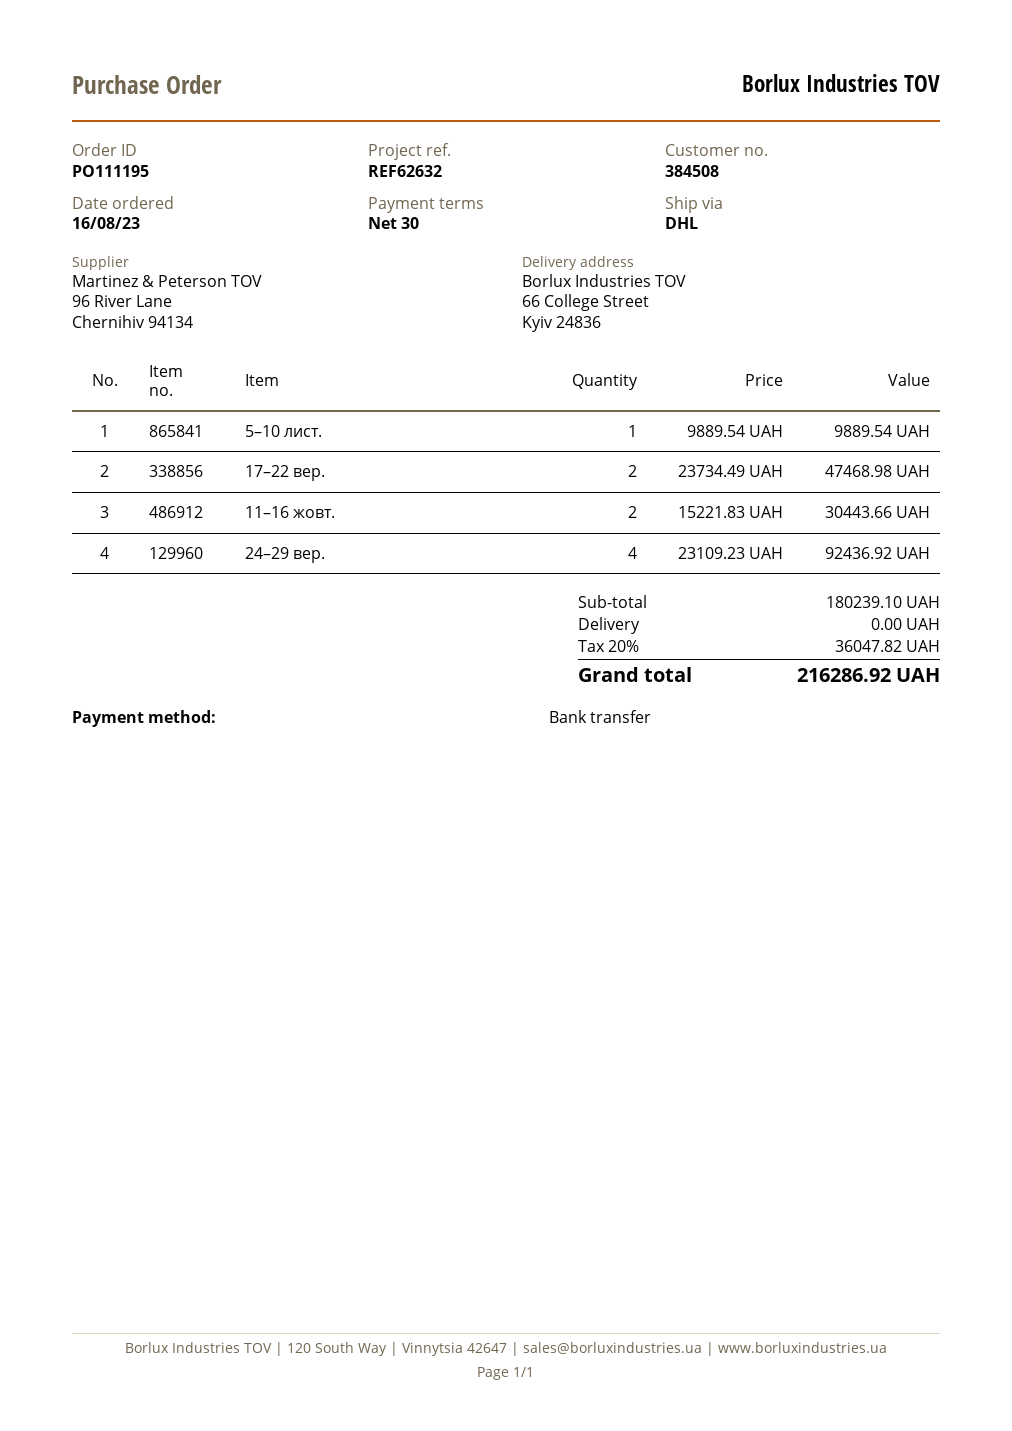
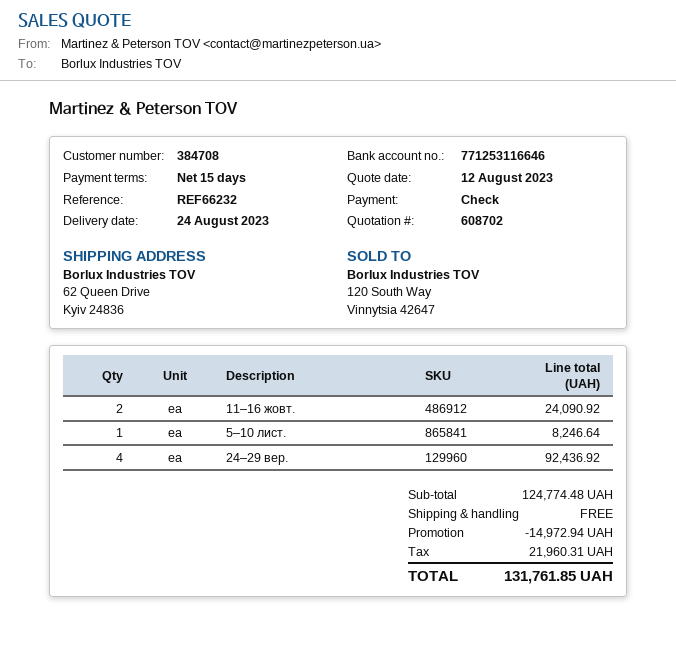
payment terms: 30 days -> 15 days
customer number: 384508 -> 384708
reference: REF62632 -> REF66232
payment method: bank transfer -> cheque
ship to: 66 College Street, Kyiv 24836 -> 62 Queen Drive, Kyiv 24836
5–10 лист.: 1 for 9889.54 -> 1 for 8246.64
17–22 вер.: 2 for 47468.98 -> none
11–16 жовт.: 2 for 30443.66 -> 2 for 24090.92
subtotal: 180239.10 -> 124774.48
discount: none -> 14972.94
tax: 36047.82 -> 21960.31
total: 216286.92 -> 131761.85

